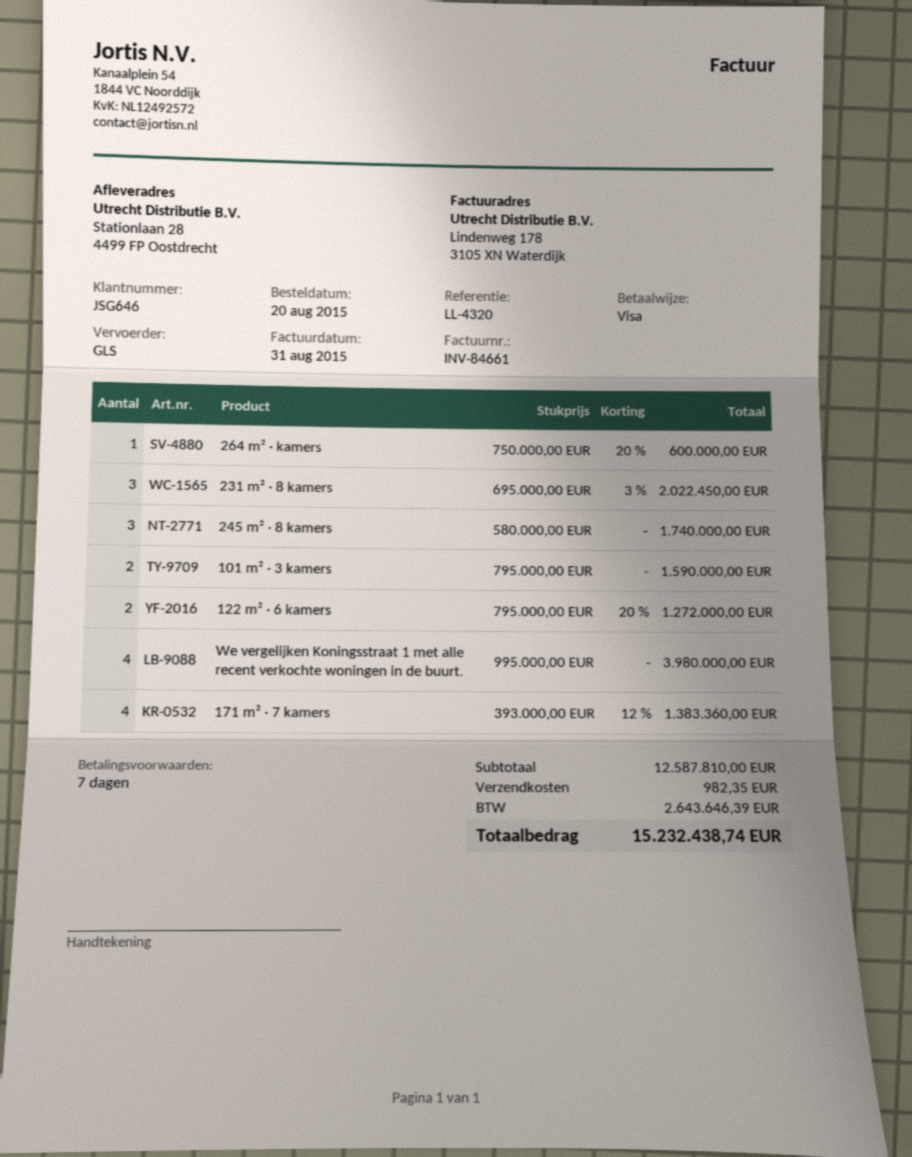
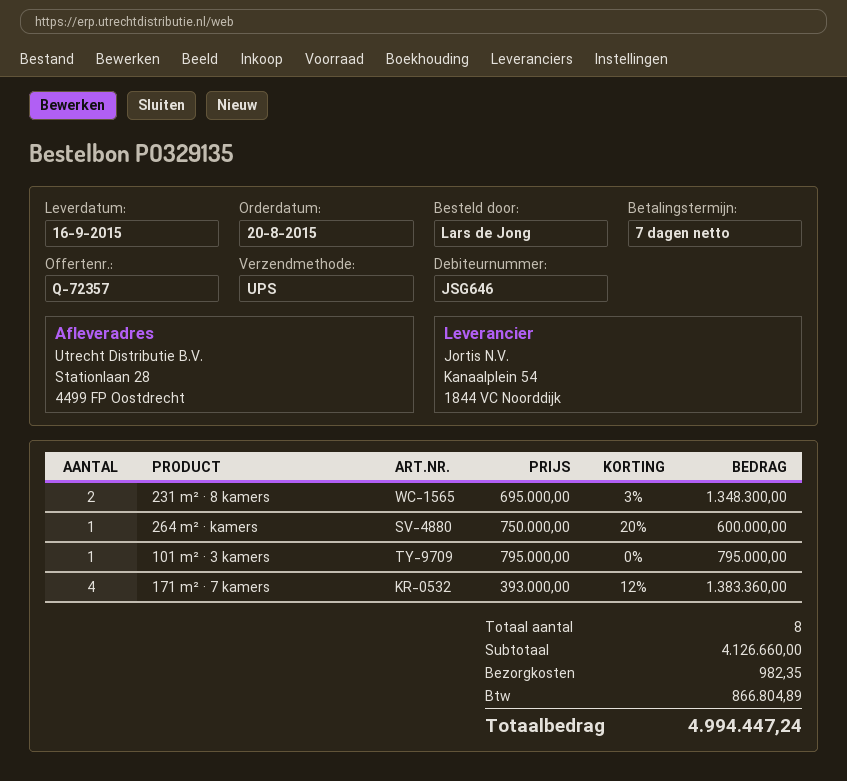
shipping method: GLS -> UPS
231 m² · 8 kamers: 3 x 695000.00 - 3% = 2022450.00 -> 2 x 695000.00 - 3% = 1348300.00
245 m² · 8 kamers: 3 x 580000.00 = 1740000.00 -> none
101 m² · 3 kamers: 2 x 795000.00 = 1590000.00 -> 1 x 795000.00 = 795000.00
122 m² · 6 kamers: 2 x 795000.00 - 20% = 1272000.00 -> none
We vergelijken Koningsstraat 1 met alle recent verkochte woningen in de buurt.: 4 x 995000.00 = 3980000.00 -> none
subtotal: 12587810.00 -> 4126660.00
tax: 2643646.39 -> 866804.89
total: 15232438.74 -> 4994447.24

